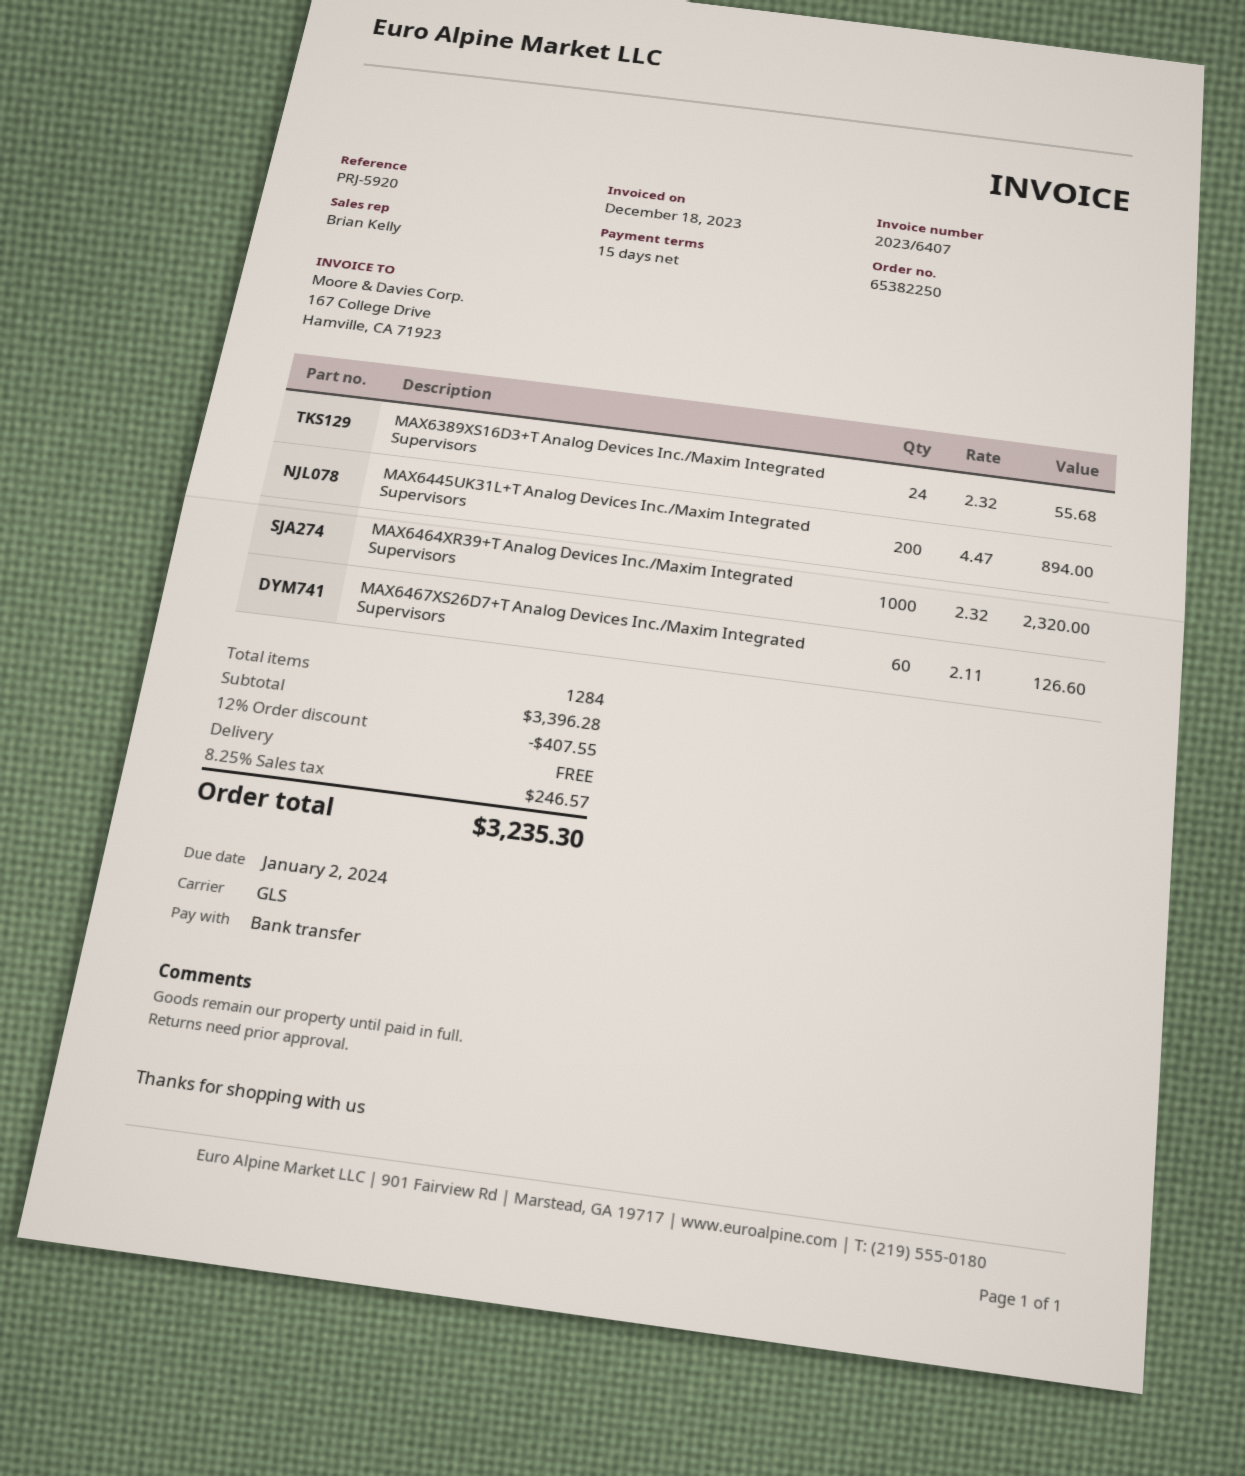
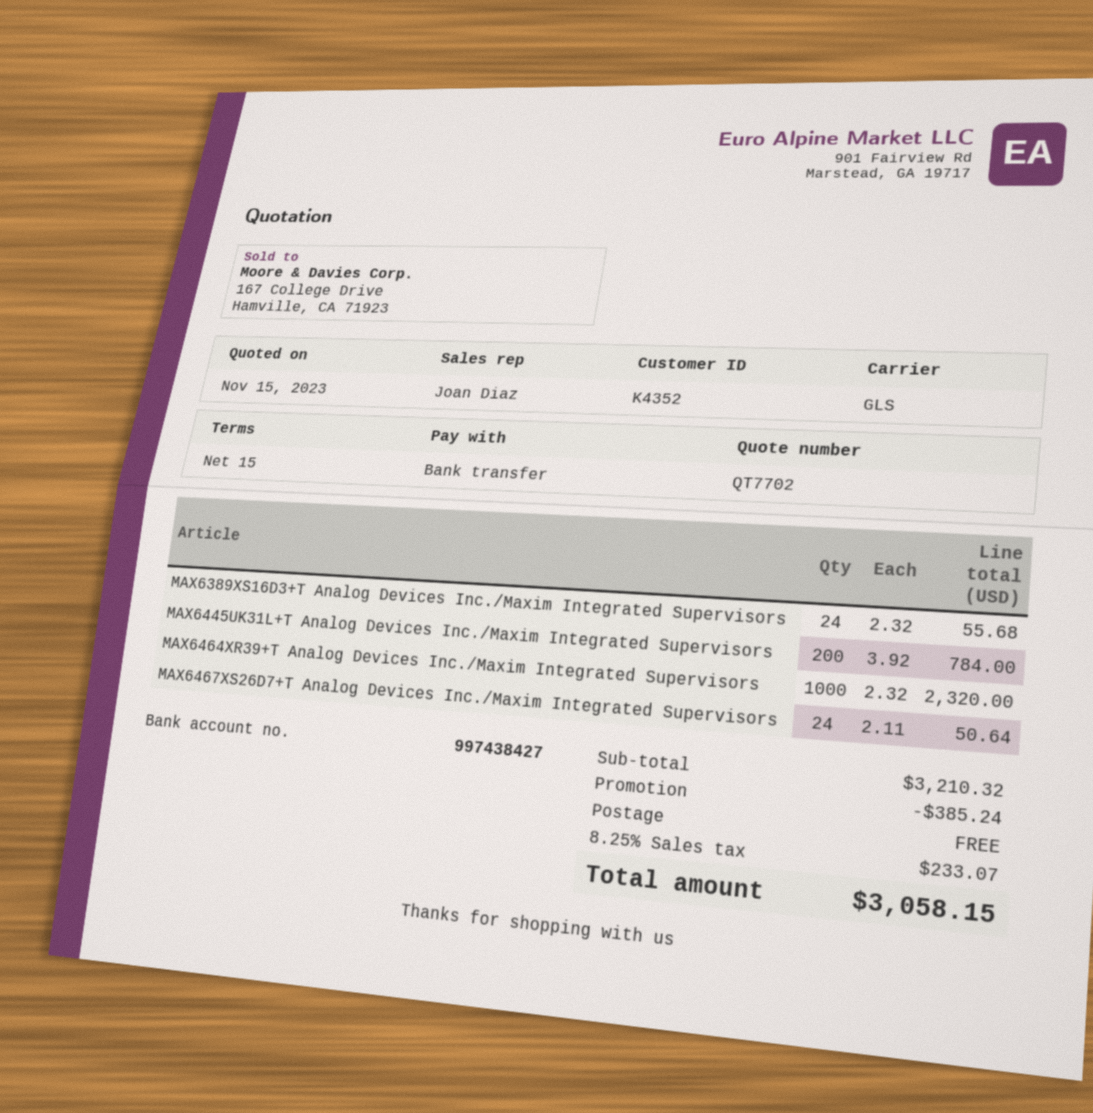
sales rep: Brian Kelly -> Joan Diaz
MAX6445UK31L+T Analog Devices Inc./Maxim Integrated Supervisors: 200 x 4.47 = 894.00 -> 200 x 3.92 = 784.00
MAX6467XS26D7+T Analog Devices Inc./Maxim Integrated Supervisors: 60 x 2.11 = 126.60 -> 24 x 2.11 = 50.64
subtotal: 3396.28 -> 3210.32
discount: 407.55 -> 385.24
tax: 8.25% = 246.57 -> 8.25% = 233.07
total: 3235.30 -> 3058.15

